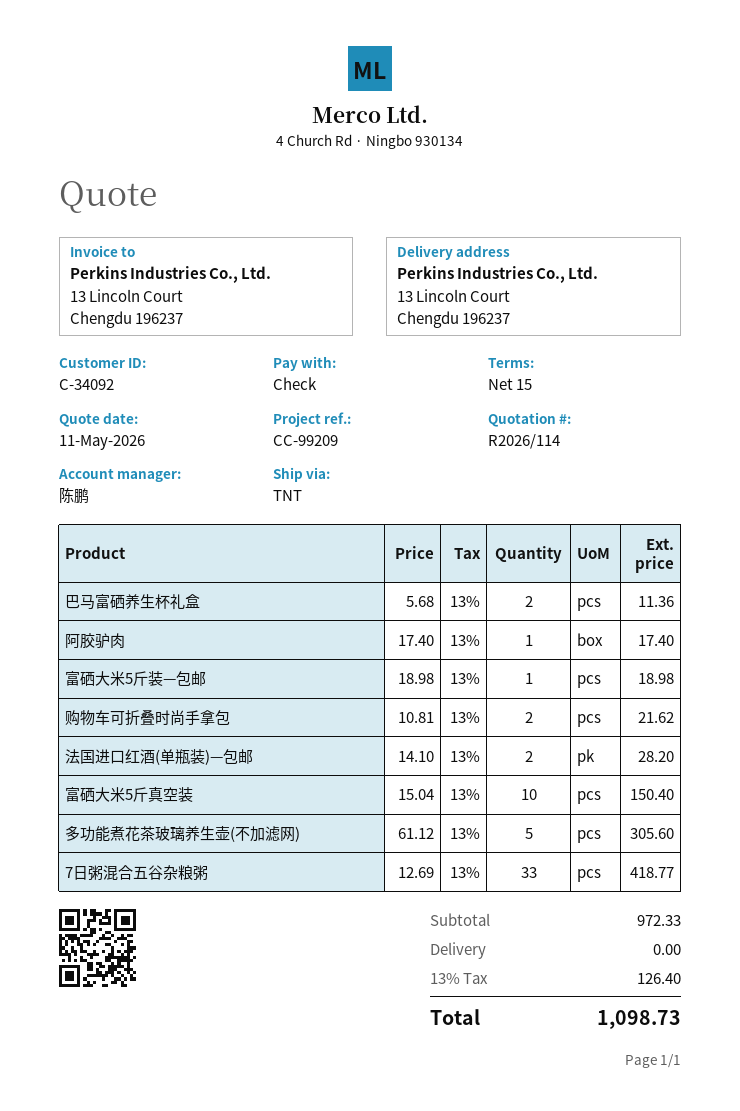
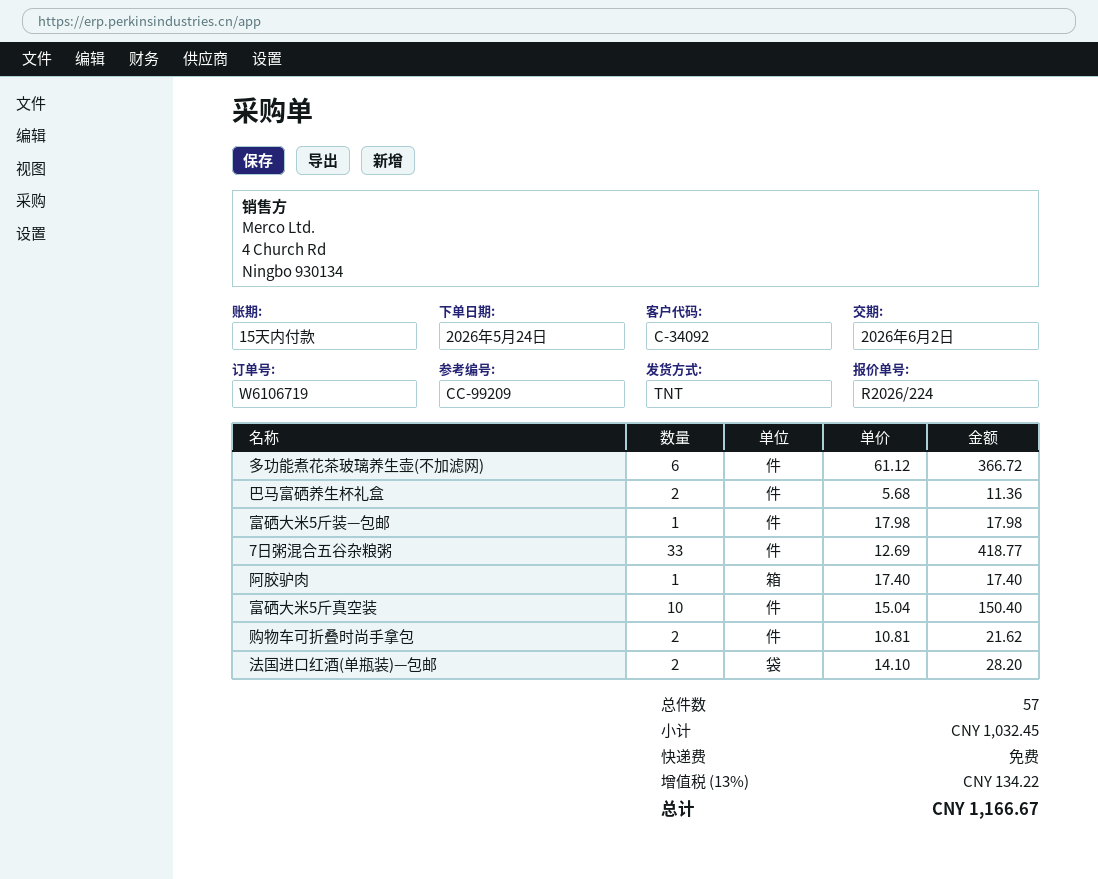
quote number: R2026/114 -> R2026/224
富硒大米5斤装—包邮: 1 x 18.98 = 18.98 -> 1 x 17.98 = 17.98
多功能煮花茶玻璃养生壶(不加滤网): 5 x 61.12 = 305.60 -> 6 x 61.12 = 366.72
subtotal: 972.33 -> 1032.45
tax: 13% = 126.40 -> 13% = 134.22
total: 1098.73 -> 1166.67

